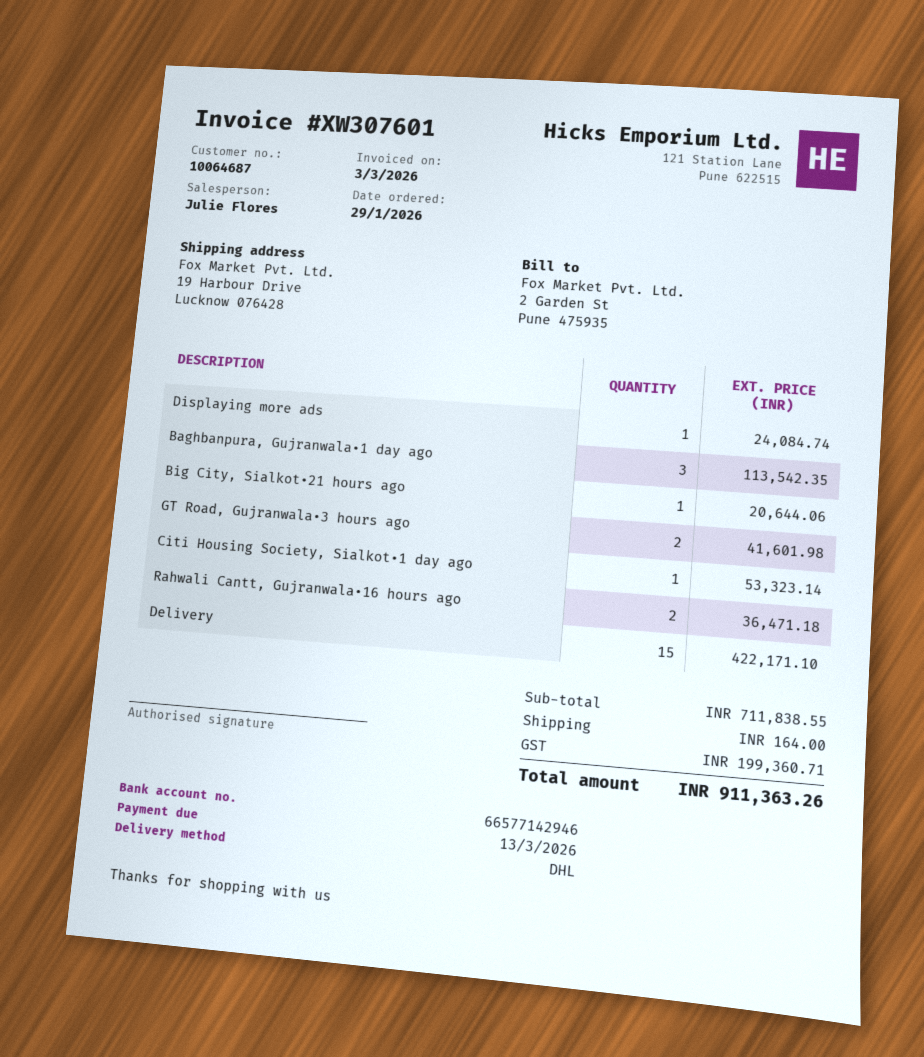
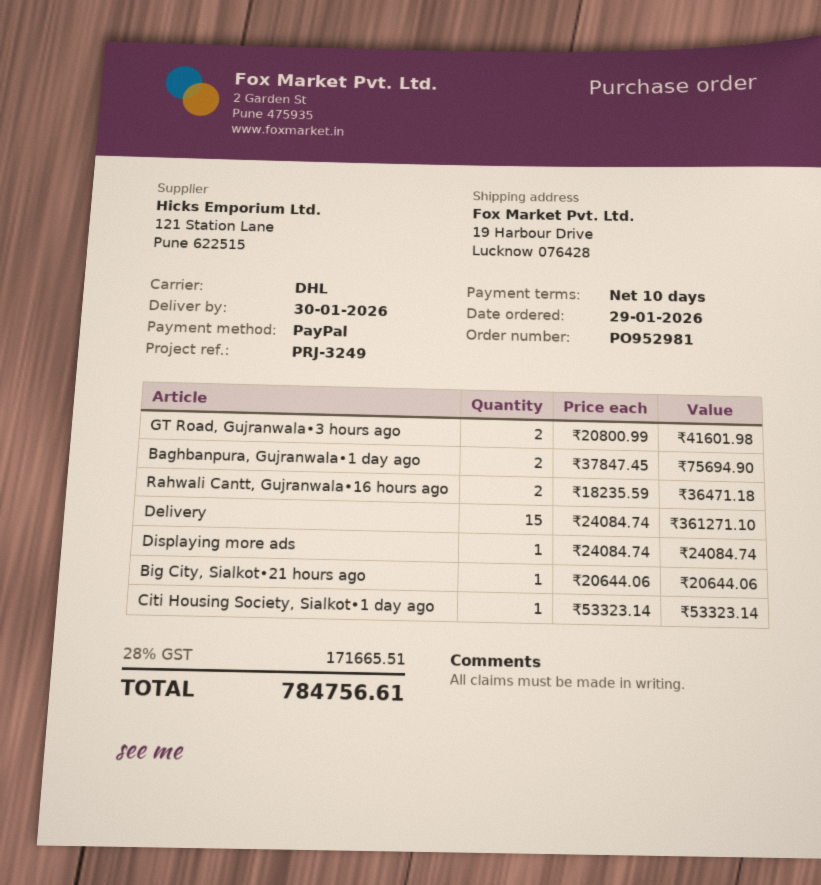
Baghbanpura, Gujranwala•1 day ago: 3 for 113542.35 -> 2 for 75694.90
Delivery: 15 for 422171.10 -> 15 for 361271.10
shipping: 164.00 -> none
tax: 199360.71 -> 171665.51
total: 911363.26 -> 784756.61

